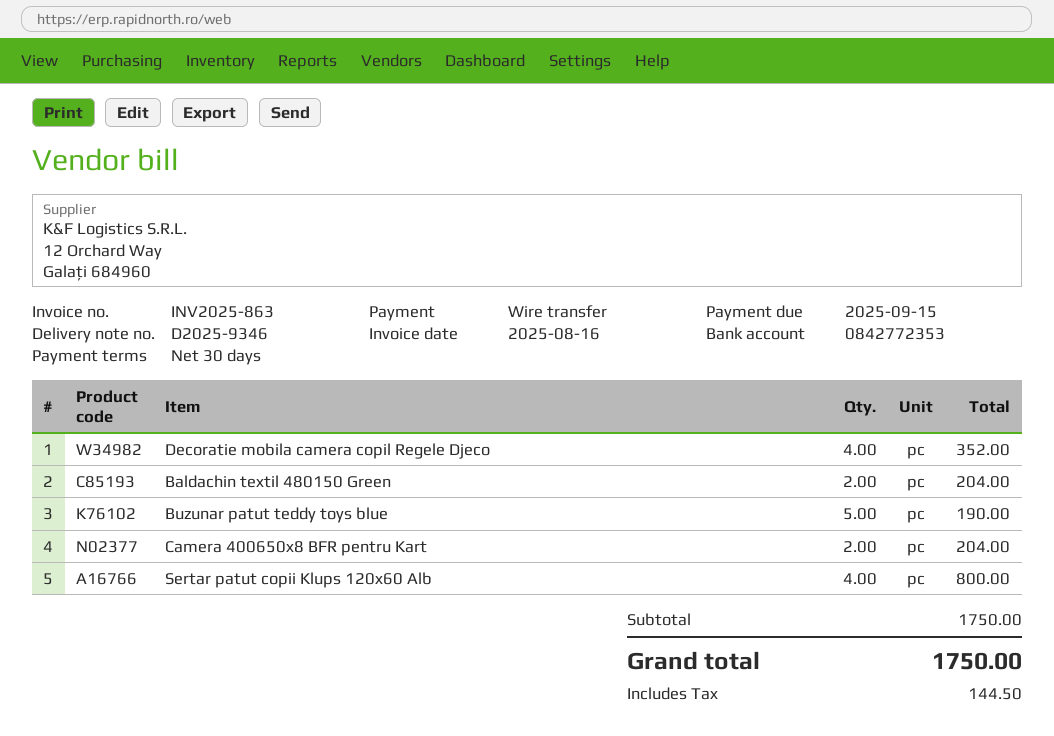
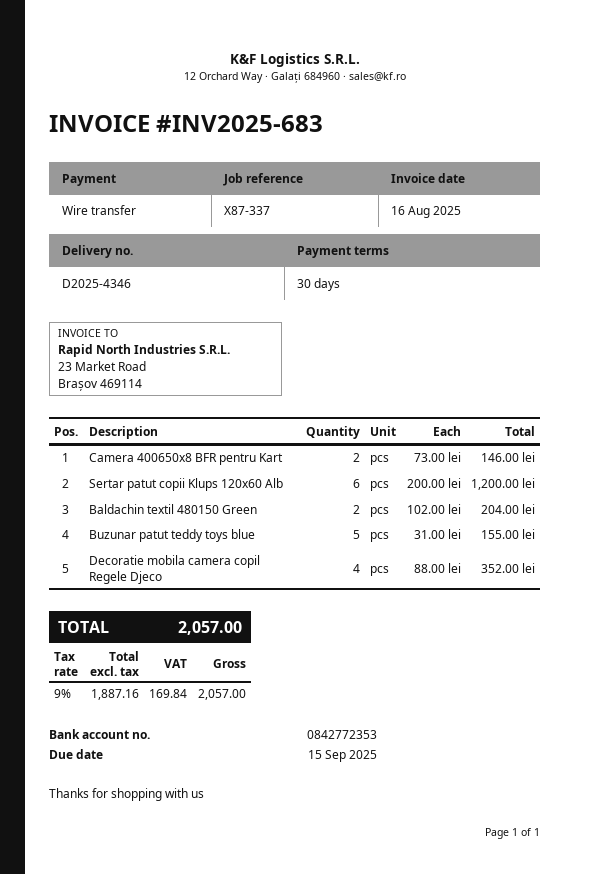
delivery note number: D2025-9346 -> D2025-4346
invoice number: INV2025-863 -> INV2025-683
Buzunar patut teddy toys blue: 5 for 190.00 -> 5 for 155.00
Camera 400650x8 BFR pentru Kart: 2 for 204.00 -> 2 for 146.00
Sertar patut copii Klups 120x60 Alb: 4 for 800.00 -> 6 for 1200.00
tax: 144.50 -> 169.84
total: 1750.00 -> 2057.00

